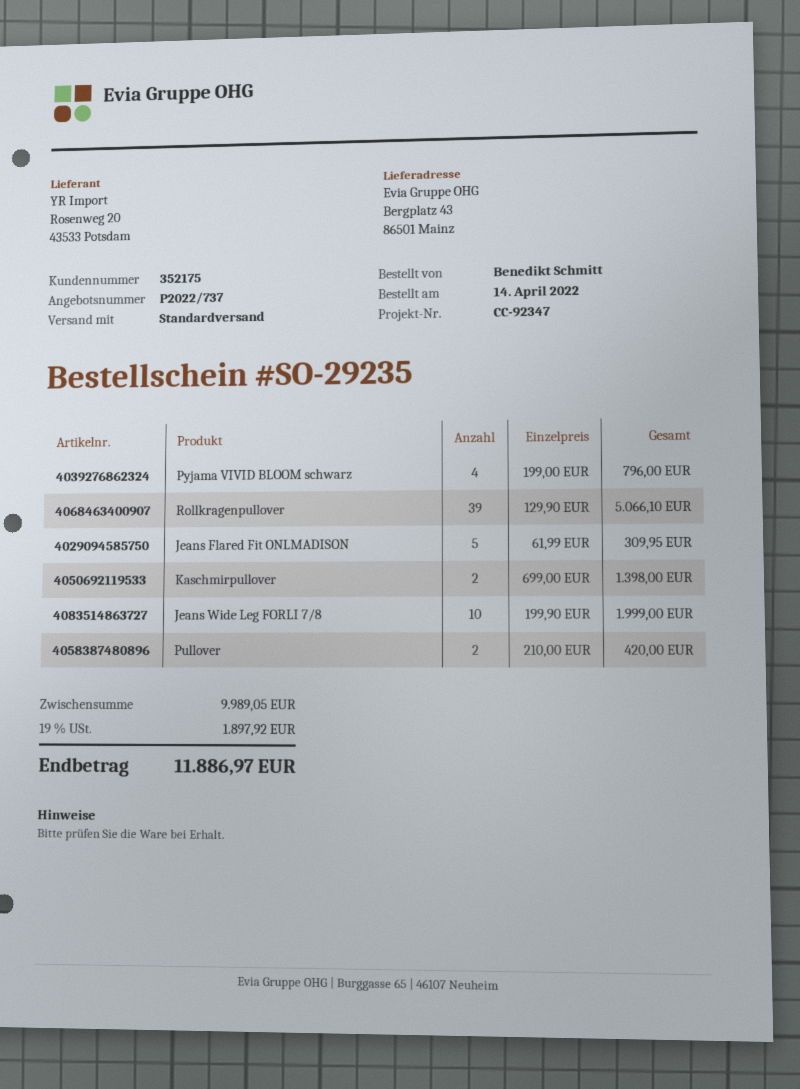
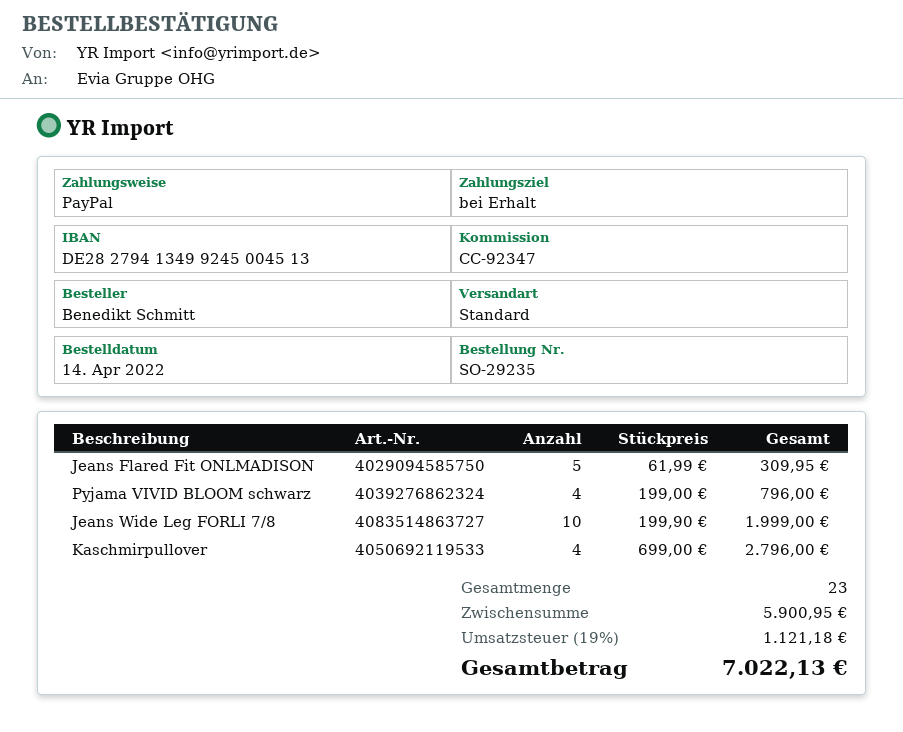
Rollkragenpullover: 39 x 129.90 = 5066.10 -> none
Kaschmirpullover: 2 x 699.00 = 1398.00 -> 4 x 699.00 = 2796.00
Pullover: 2 x 210.00 = 420.00 -> none
subtotal: 9989.05 -> 5900.95
tax: 19% = 1897.92 -> 19% = 1121.18
total: 11886.97 -> 7022.13

